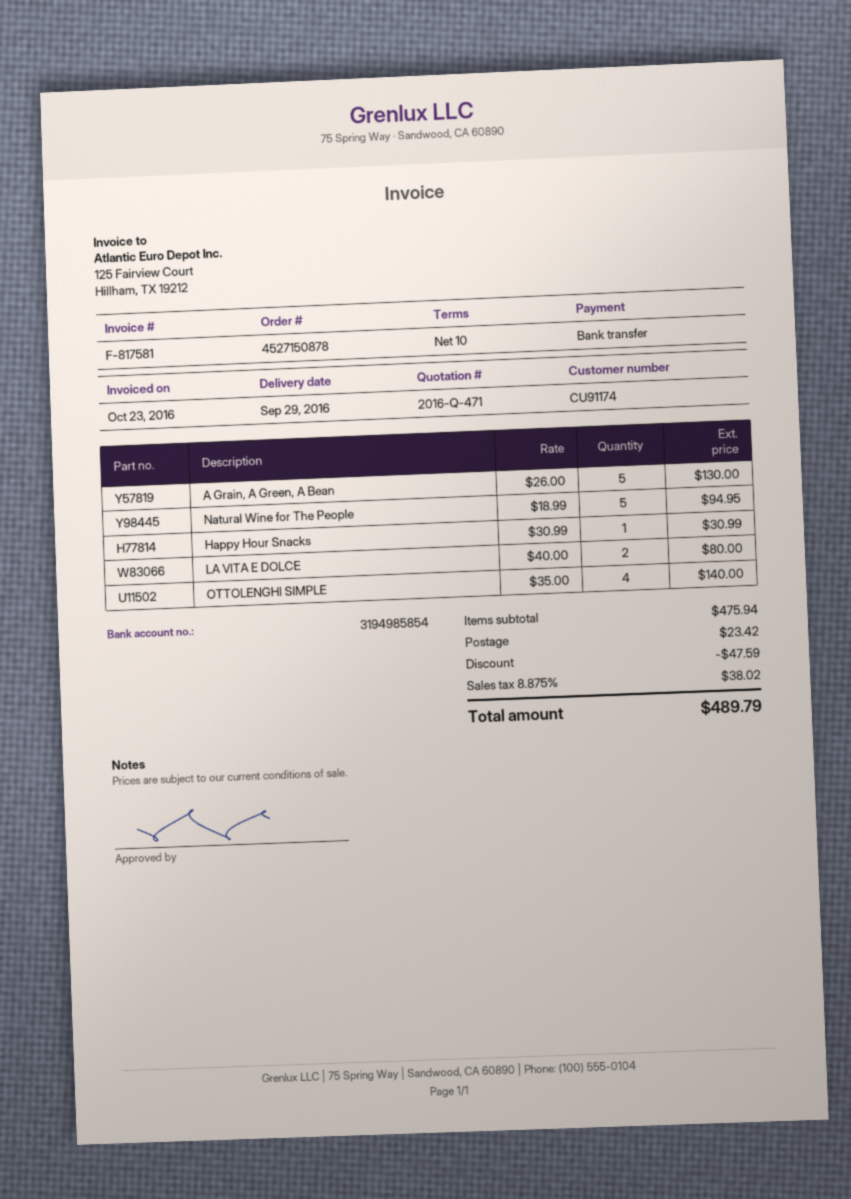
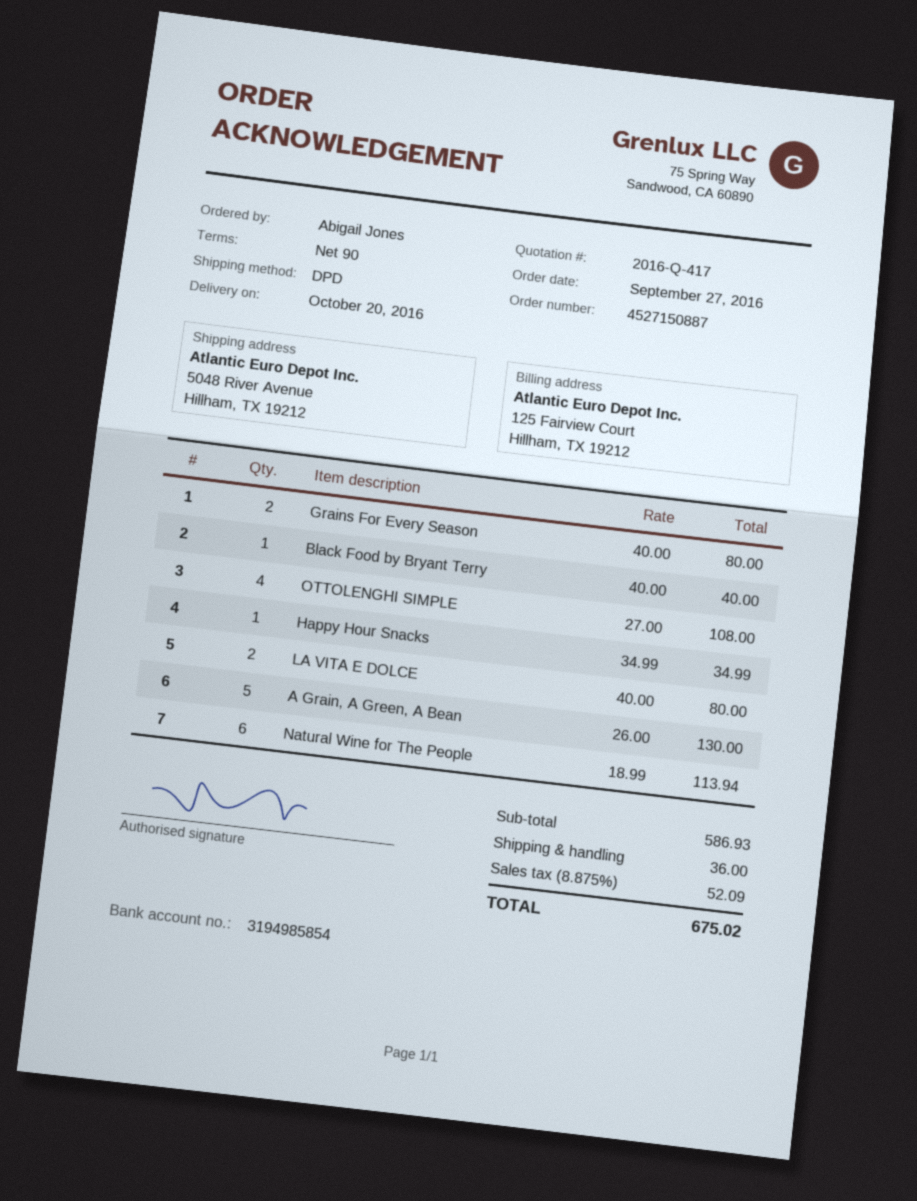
quote number: 2016-Q-471 -> 2016-Q-417
order number: 4527150878 -> 4527150887
delivery date: 2016-09-29 -> 2016-10-20
payment terms: 10 days -> 90 days
Natural Wine for The People: 5 x 18.99 = 94.95 -> 6 x 18.99 = 113.94
Happy Hour Snacks: 1 x 30.99 = 30.99 -> 1 x 34.99 = 34.99
OTTOLENGHI SIMPLE: 4 x 35.00 = 140.00 -> 4 x 27.00 = 108.00
Grains For Every Season: none -> 2 x 40.00 = 80.00
Black Food by Bryant Terry: none -> 1 x 40.00 = 40.00
subtotal: 475.94 -> 586.93
discount: 47.59 -> none
shipping: 23.42 -> 36.00
tax: 8.875% = 38.02 -> 8.875% = 52.09
total: 489.79 -> 675.02

